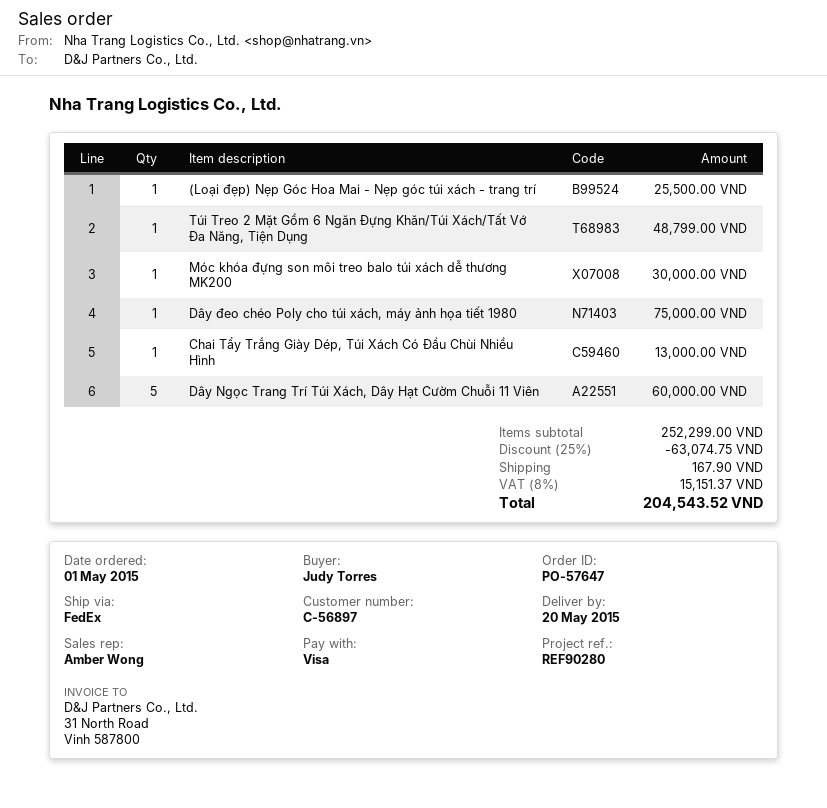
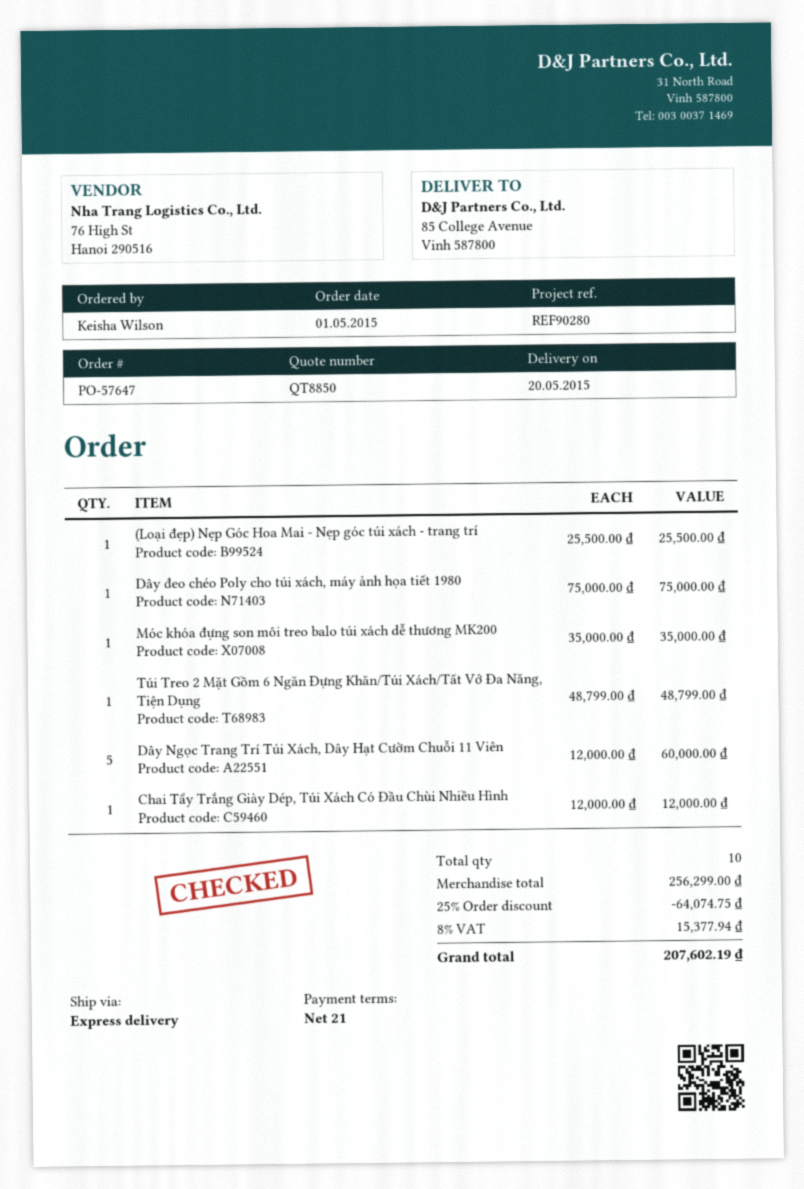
ordered by: Judy Torres -> Keisha Wilson
shipping method: FedEx -> express
Móc khóa đựng son môi treo balo túi xách dễ thương MK200: 1 for 30000.00 -> 1 for 35000.00
Chai Tẩy Trắng Giày Dép, Túi Xách Có Đầu Chùi Nhiều Hình: 1 for 13000.00 -> 1 for 12000.00
subtotal: 252299.00 -> 256299.00
discount: 25% = 63074.75 -> 25% = 64074.75
shipping: 167.90 -> none
tax: 8% = 15151.37 -> 8% = 15377.94
total: 204543.52 -> 207602.19

